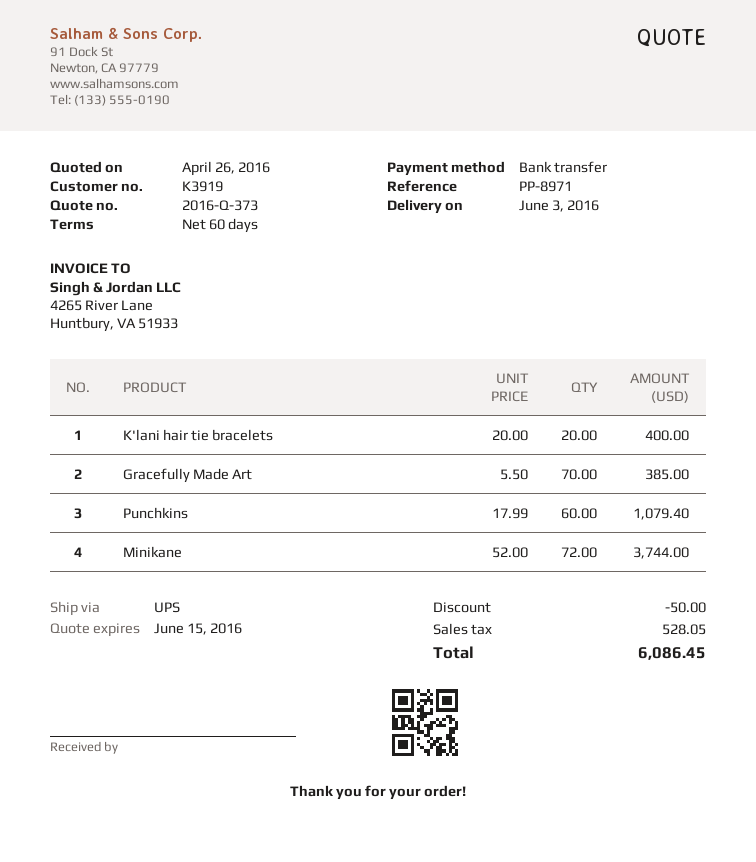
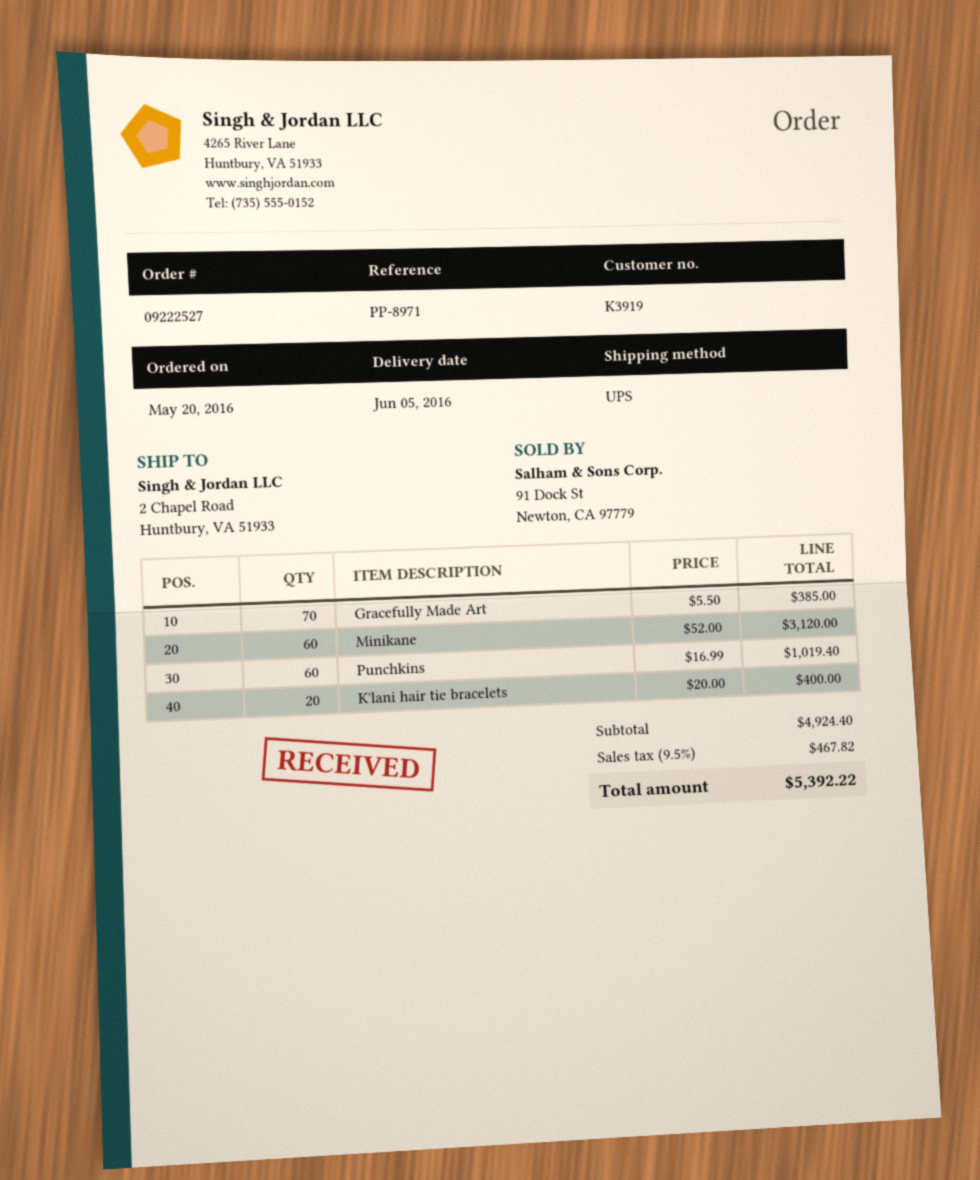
delivery date: 2016-06-03 -> 2016-06-05
Punchkins: 60 x 17.99 = 1079.40 -> 60 x 16.99 = 1019.40
Minikane: 72 x 52.00 = 3744.00 -> 60 x 52.00 = 3120.00
discount: 50.00 -> none
tax: 528.05 -> 467.82
total: 6086.45 -> 5392.22

